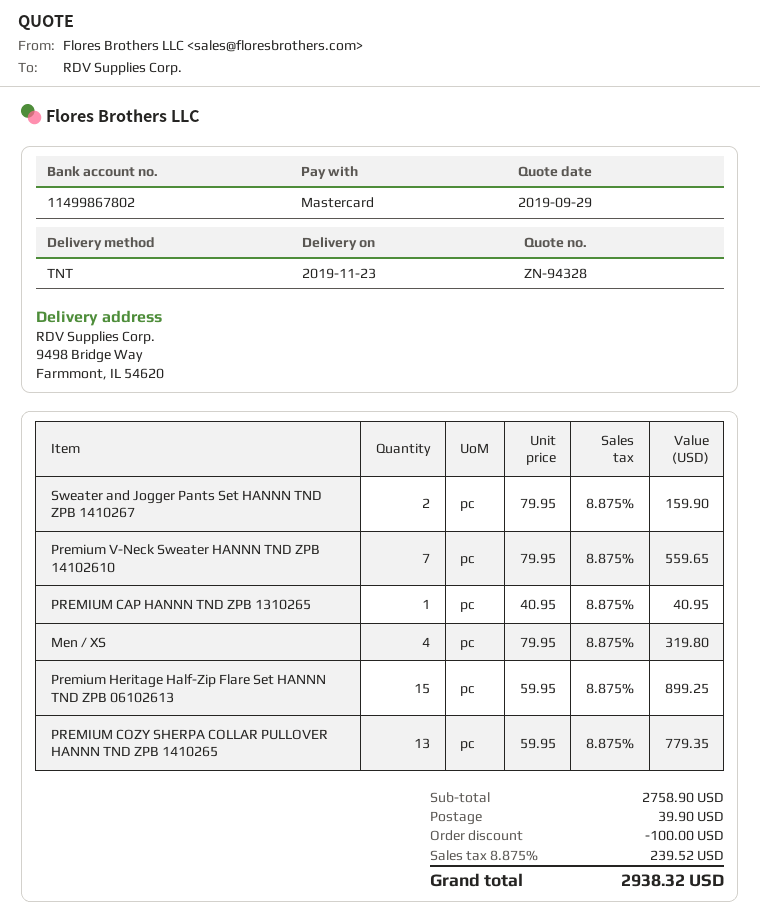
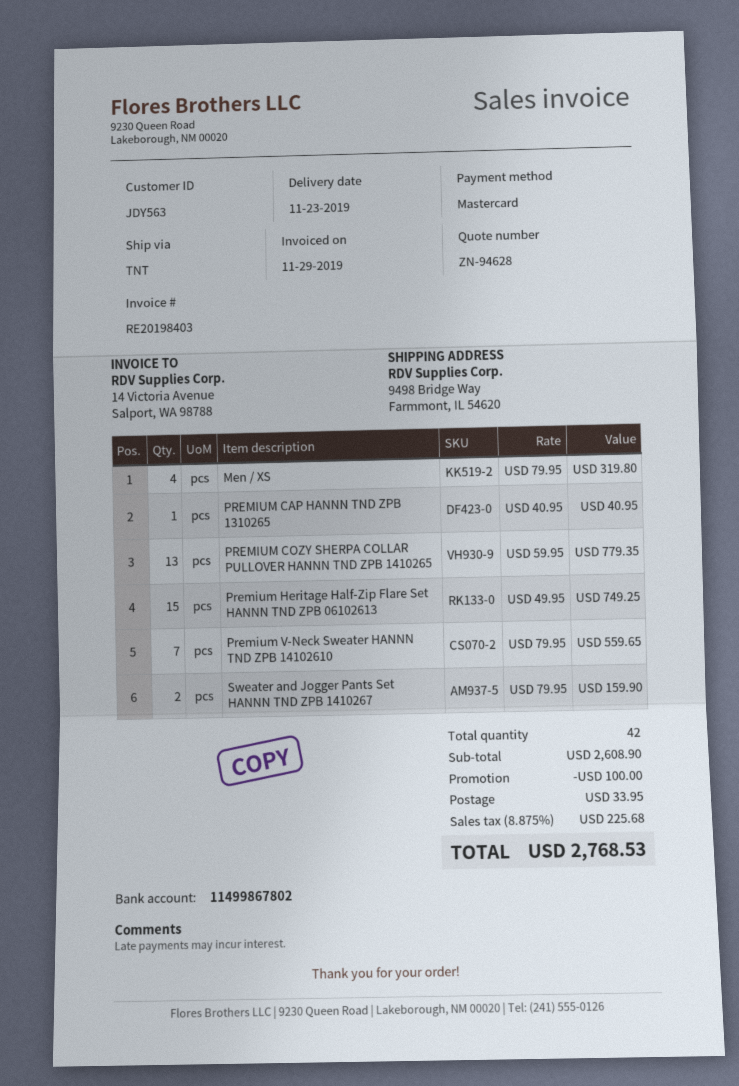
quote number: ZN-94328 -> ZN-94628
Premium Heritage Half-Zip Flare Set HANNN TND ZPB 06102613: 15 x 59.95 = 899.25 -> 15 x 49.95 = 749.25
subtotal: 2758.90 -> 2608.90
shipping: 39.90 -> 33.95
tax: 8.875% = 239.52 -> 8.875% = 225.68
total: 2938.32 -> 2768.53

